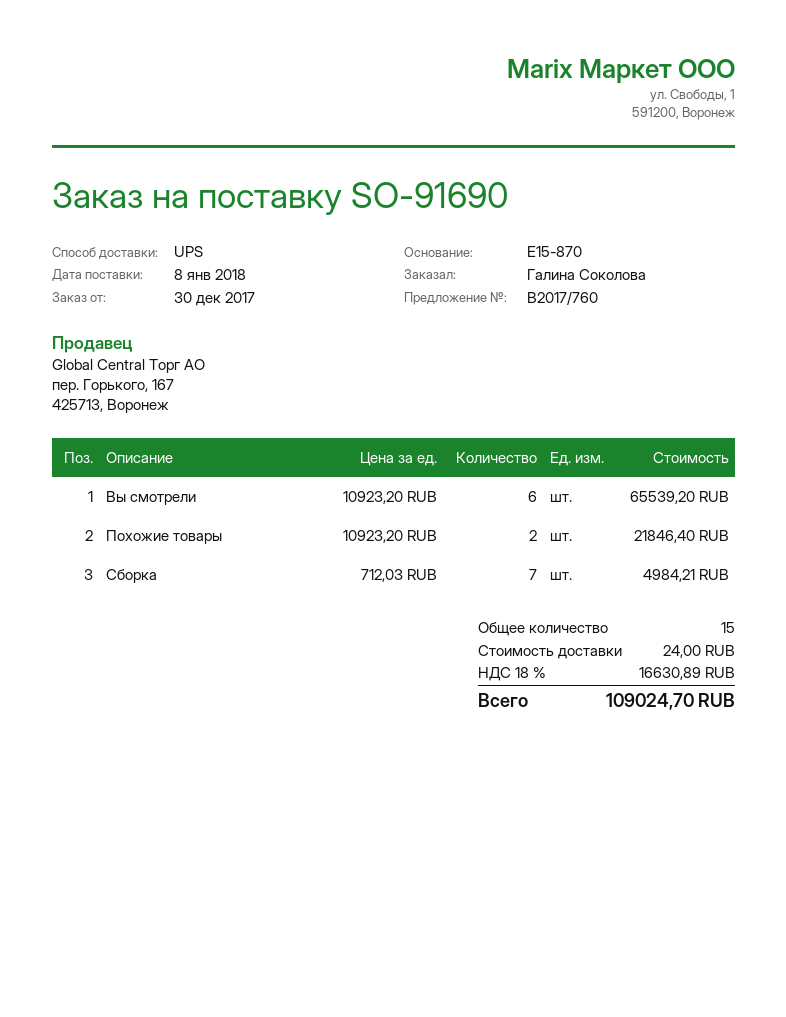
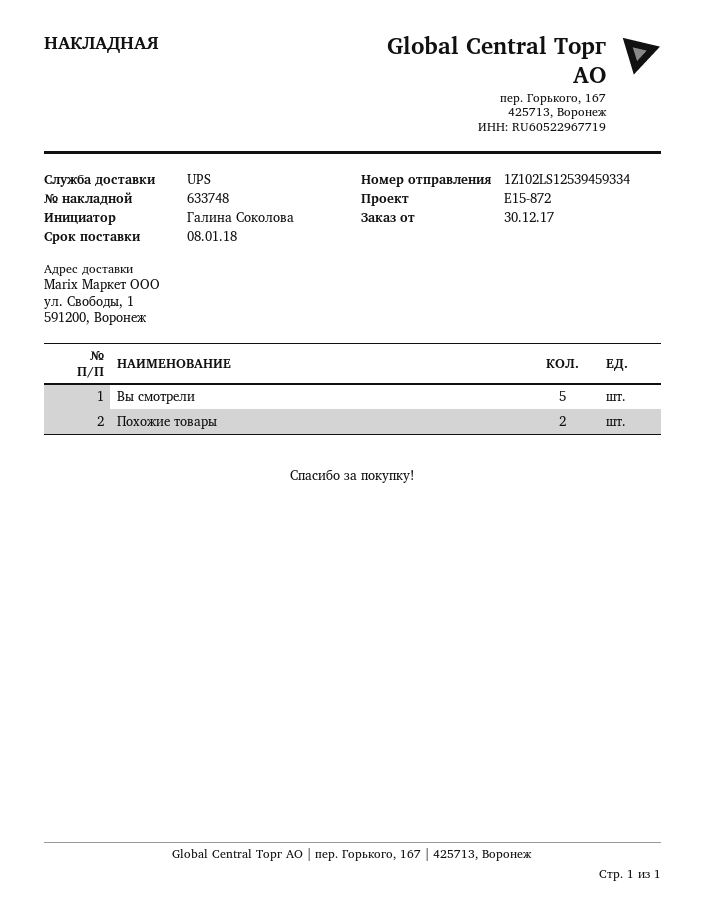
reference: E15-870 -> E15-872
Вы смотрели: 6 -> 5
Сборка: 7 -> none

